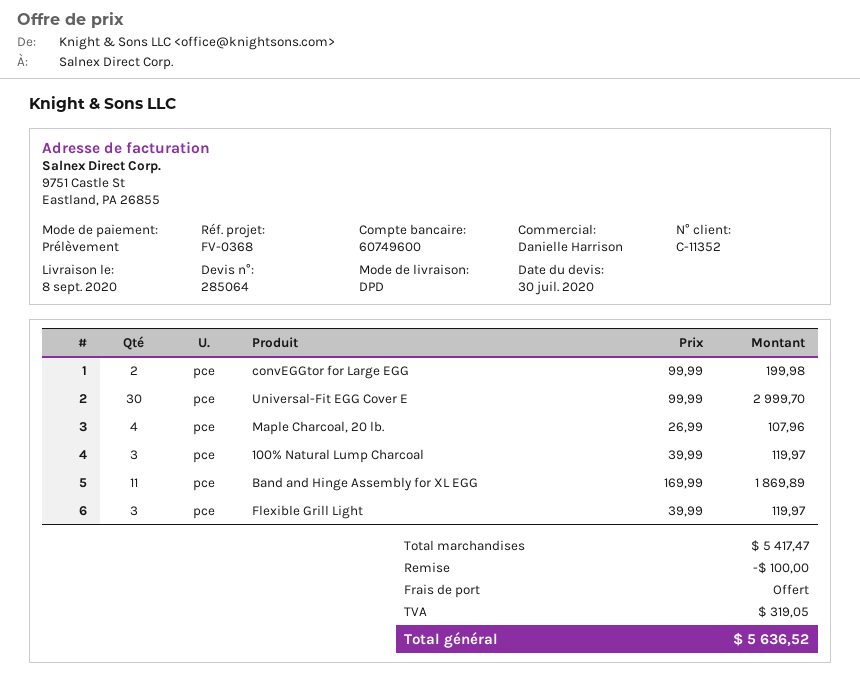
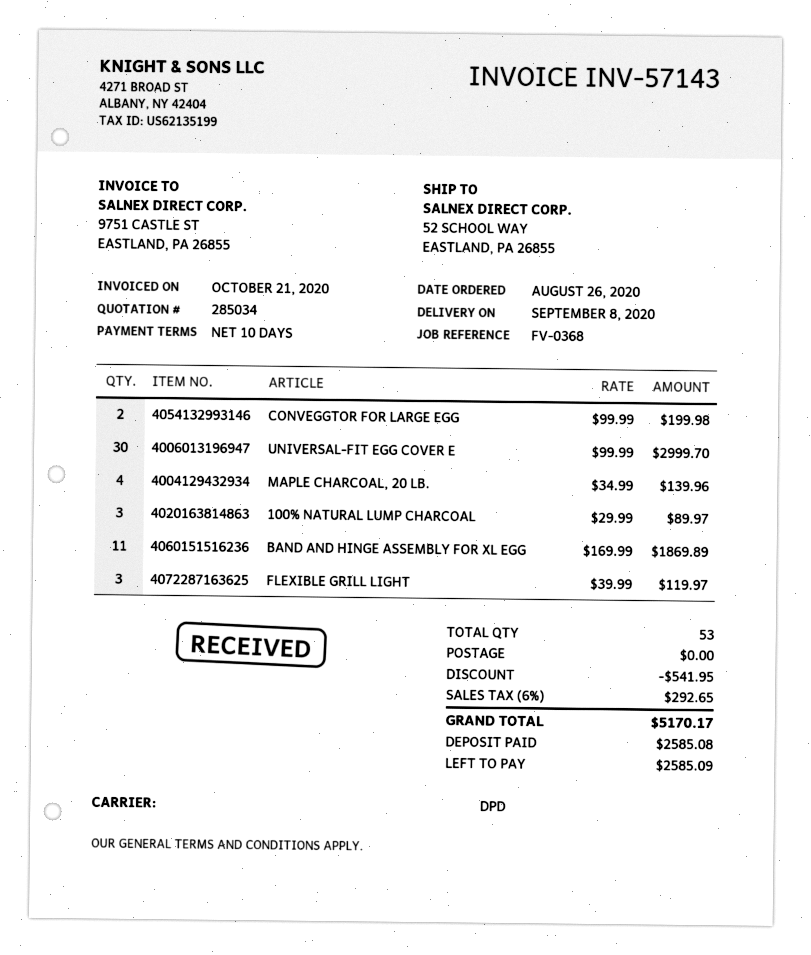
quote number: 285064 -> 285034
Maple Charcoal, 20 lb.: 4 x 26.99 = 107.96 -> 4 x 34.99 = 139.96
100% Natural Lump Charcoal: 3 x 39.99 = 119.97 -> 3 x 29.99 = 89.97
discount: 100.00 -> 541.95
tax: 319.05 -> 292.65
total: 5636.52 -> 5170.17

